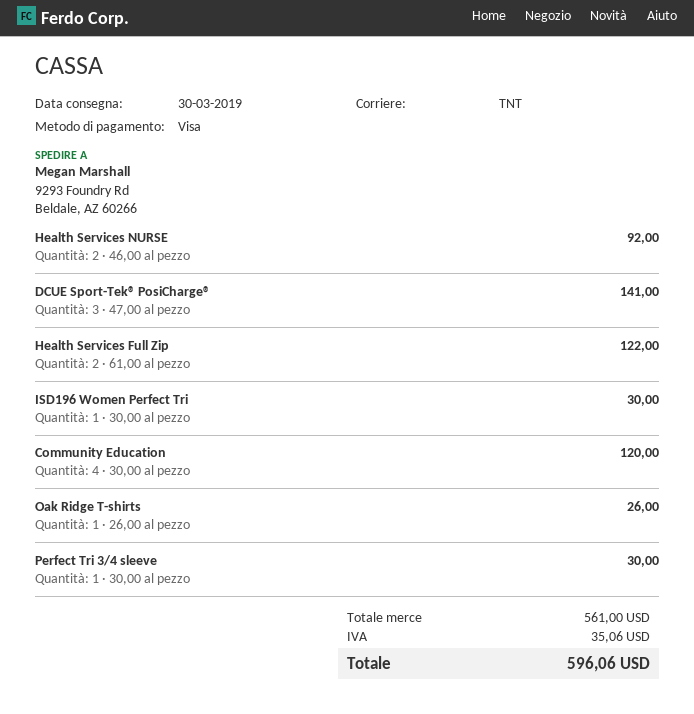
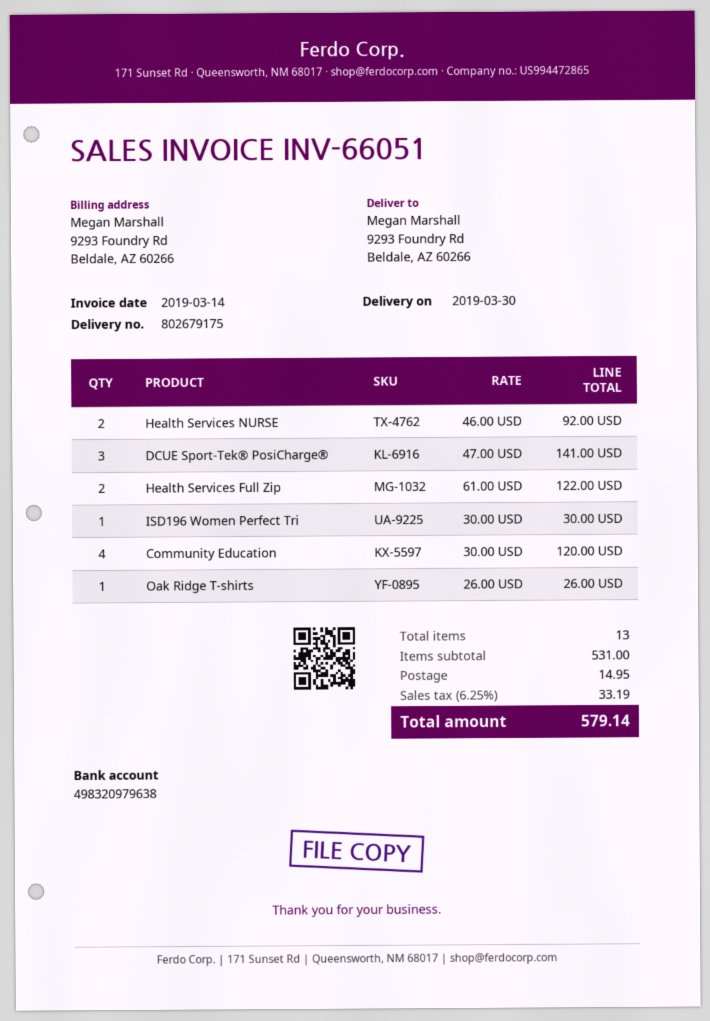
Perfect Tri 3/4 sleeve: 1 x 30.00 = 30.00 -> none
subtotal: 561.00 -> 531.00
shipping: none -> 14.95
tax: 35.06 -> 33.19
total: 596.06 -> 579.14

